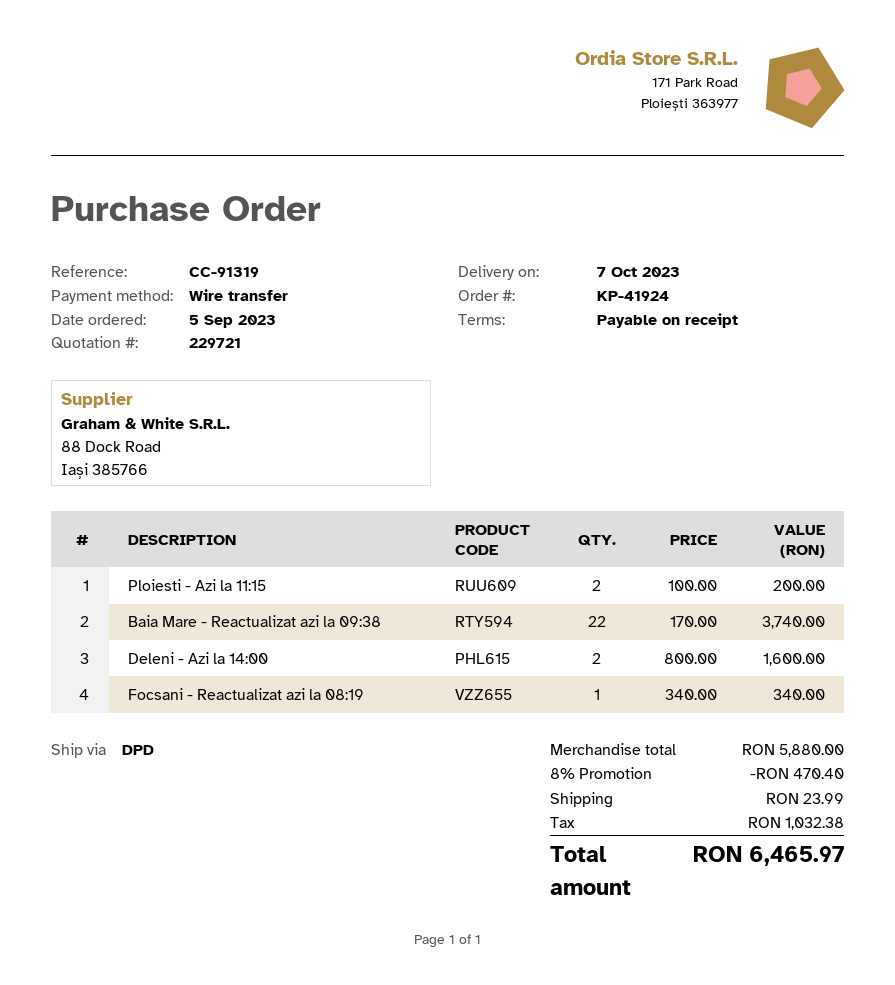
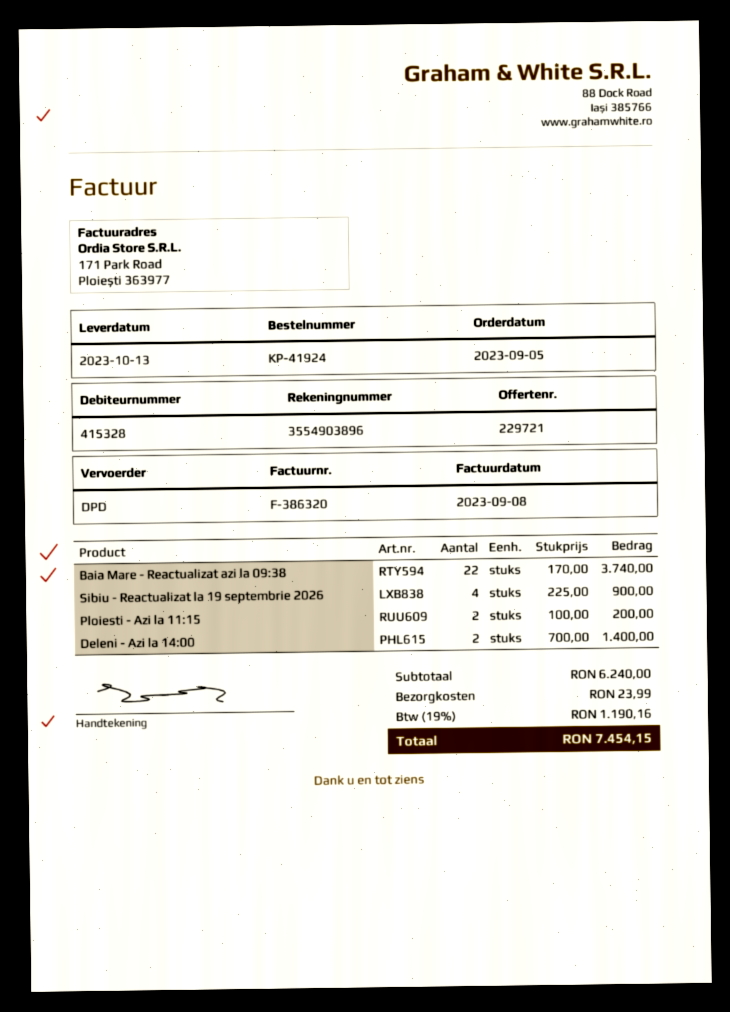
delivery date: 2023-10-07 -> 2023-10-13
Deleni - Azi la 14:00: 2 x 800.00 = 1600.00 -> 2 x 700.00 = 1400.00
Focsani - Reactualizat azi la 08:19: 1 x 340.00 = 340.00 -> none
Sibiu - Reactualizat la 19 septembrie 2026: none -> 4 x 225.00 = 900.00
subtotal: 5880.00 -> 6240.00
discount: 8% = 470.40 -> none
tax: 1032.38 -> 1190.16
total: 6465.97 -> 7454.15

